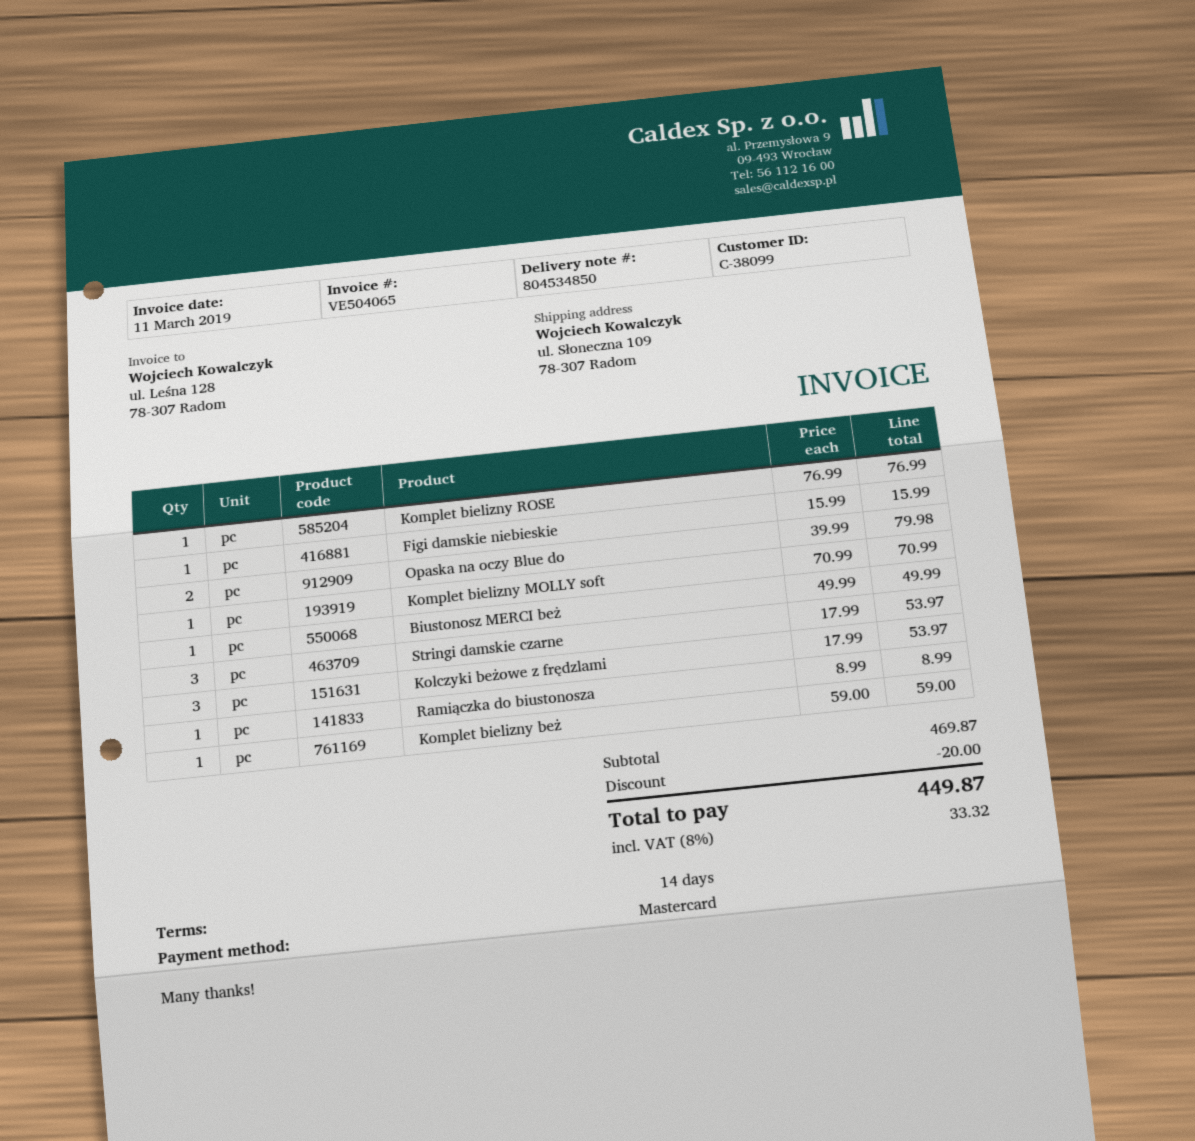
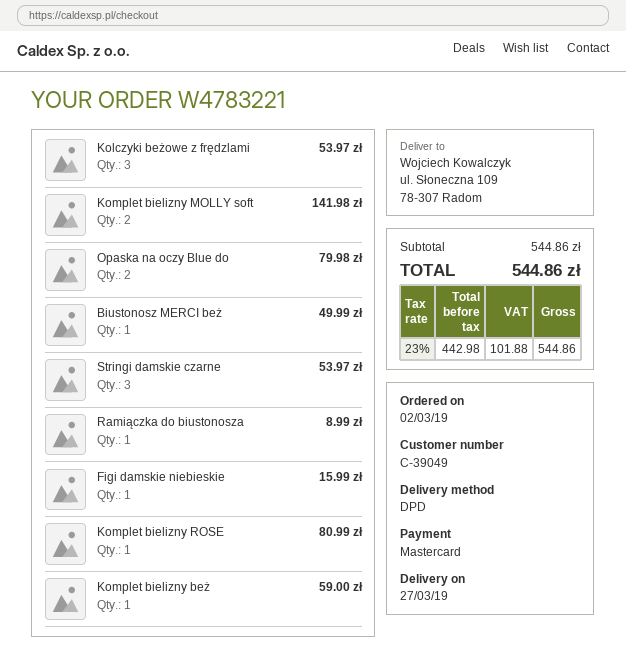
customer number: C-38099 -> C-39049
Komplet bielizny ROSE: 1 for 76.99 -> 1 for 80.99
Komplet bielizny MOLLY soft: 1 for 70.99 -> 2 for 141.98
subtotal: 469.87 -> 544.86
discount: 20.00 -> none
tax: 8% = 33.32 -> 23% = 101.88
total: 449.87 -> 544.86

